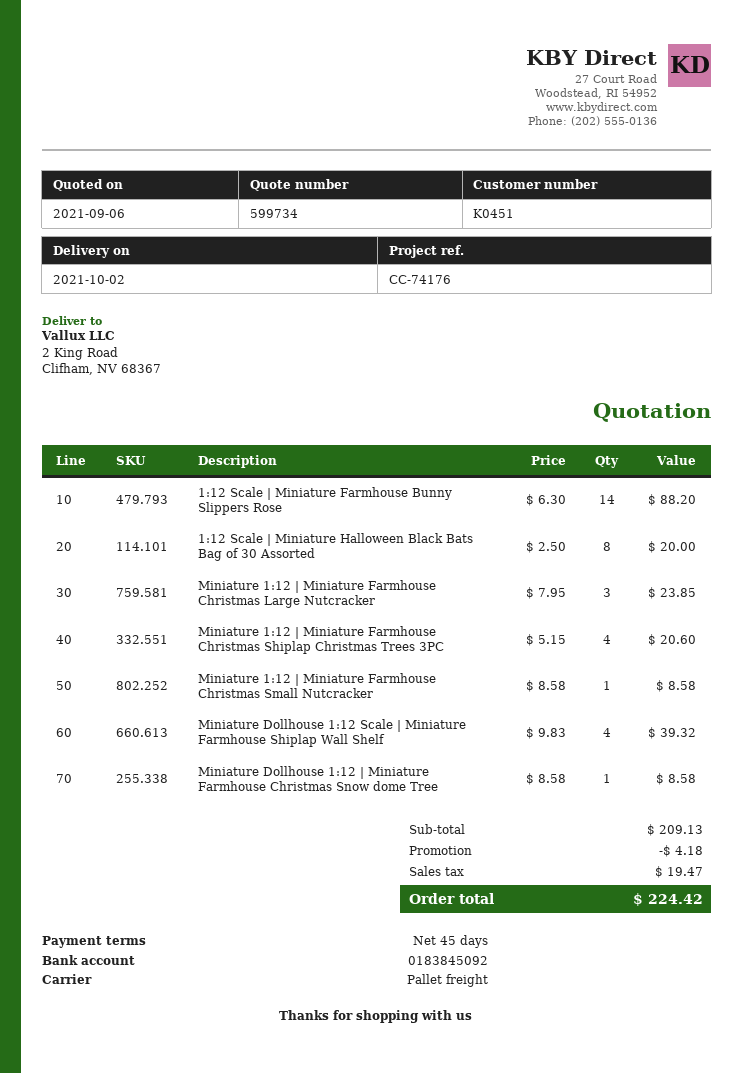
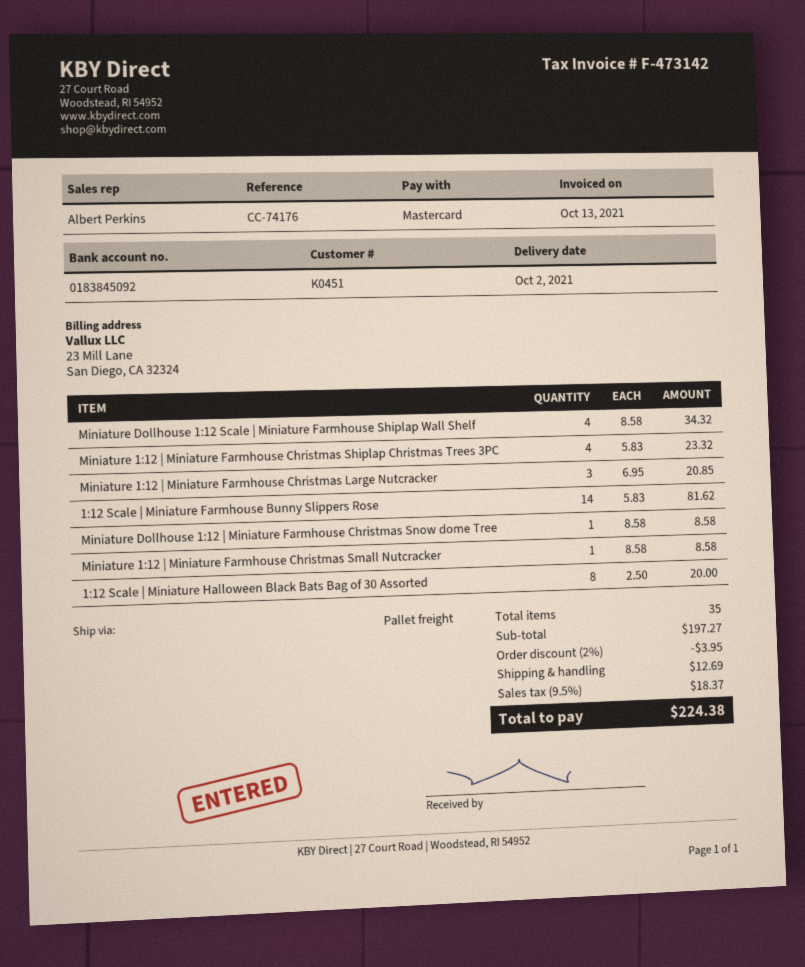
1:12 Scale | Miniature Farmhouse Bunny Slippers Rose: 14 x 6.30 = 88.20 -> 14 x 5.83 = 81.62
Miniature 1:12 | Miniature Farmhouse Christmas Large Nutcracker: 3 x 7.95 = 23.85 -> 3 x 6.95 = 20.85
Miniature 1:12 | Miniature Farmhouse Christmas Shiplap Christmas Trees 3PC: 4 x 5.15 = 20.60 -> 4 x 5.83 = 23.32
Miniature Dollhouse 1:12 Scale | Miniature Farmhouse Shiplap Wall Shelf: 4 x 9.83 = 39.32 -> 4 x 8.58 = 34.32
subtotal: 209.13 -> 197.27
discount: 4.18 -> 3.95
shipping: none -> 12.69
tax: 19.47 -> 18.37
total: 224.42 -> 224.38

